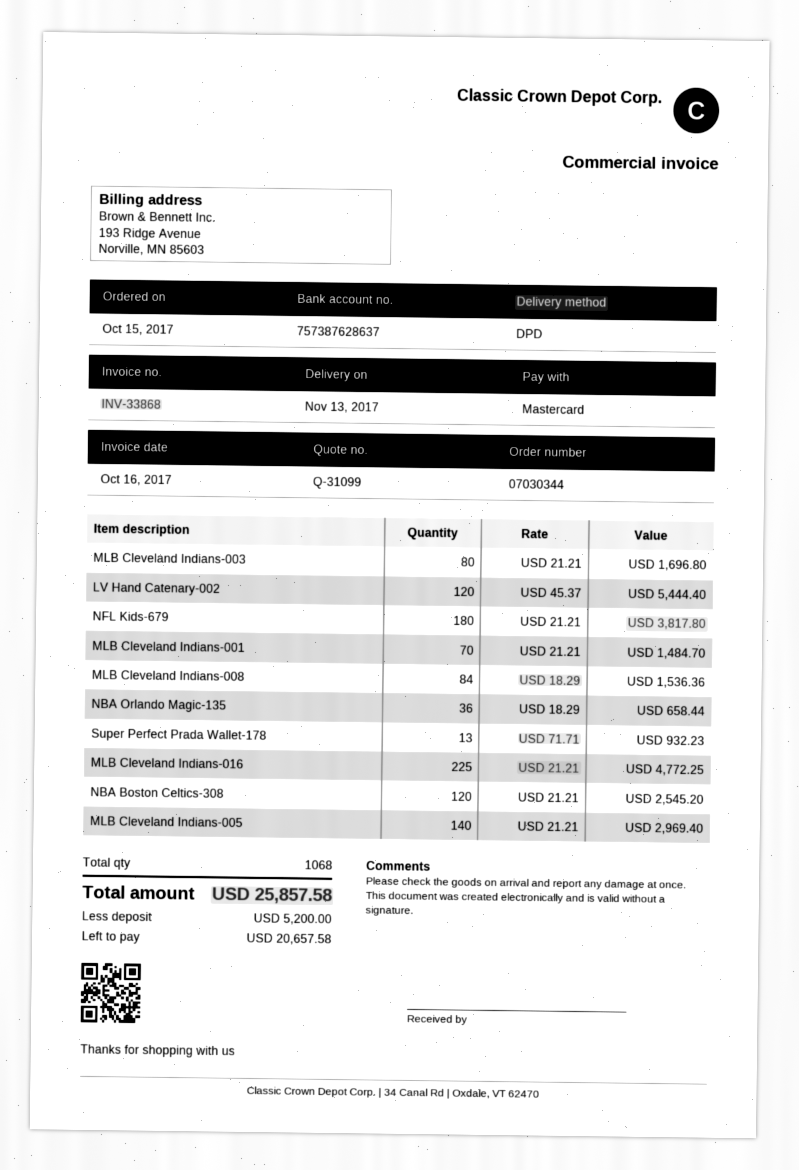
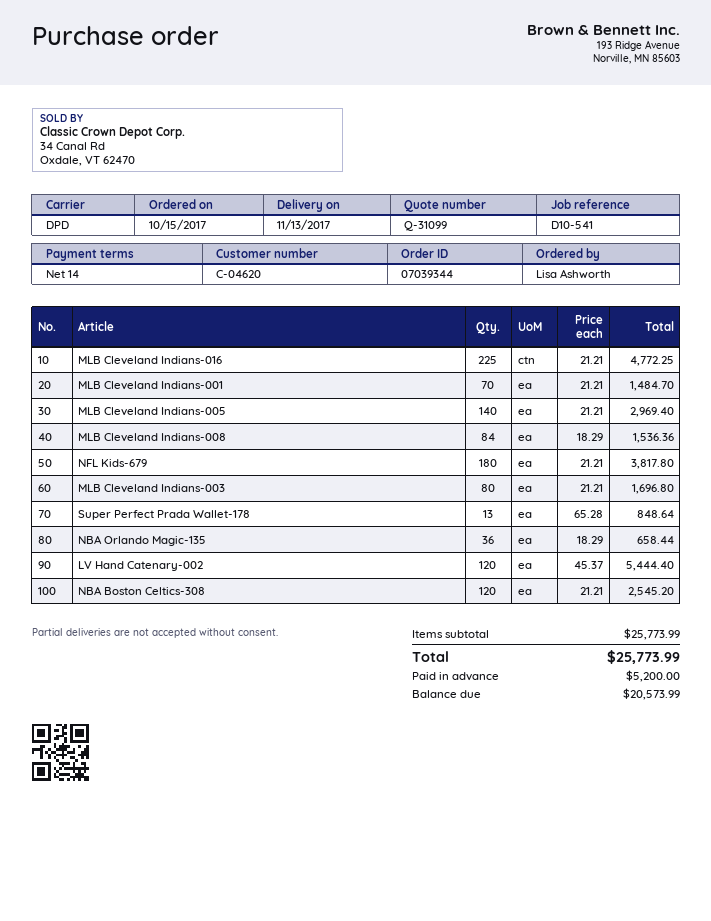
order number: 07030344 -> 07039344
Super Perfect Prada Wallet-178: 13 x 71.71 = 932.23 -> 13 x 65.28 = 848.64
total: 25857.58 -> 25773.99
balance: 20657.58 -> 20573.99

